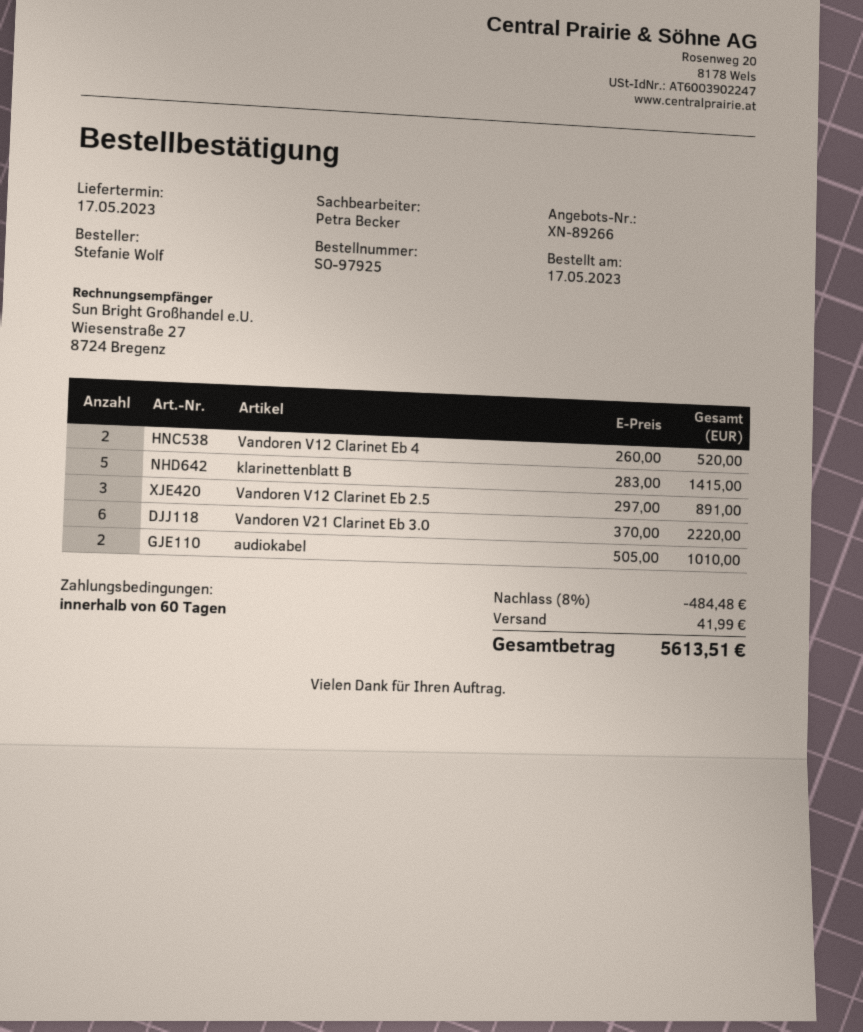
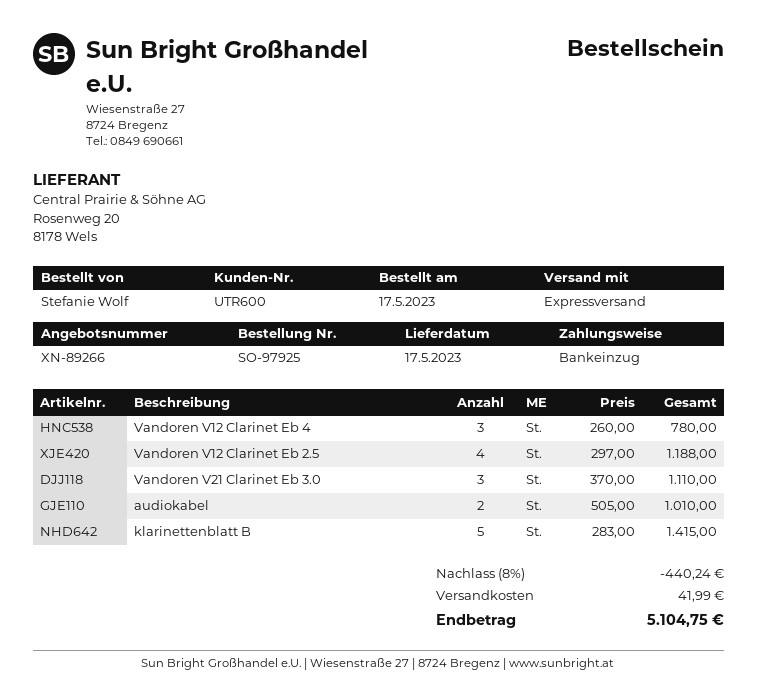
Vandoren V12 Clarinet Eb 4: 2 x 260.00 = 520.00 -> 3 x 260.00 = 780.00
Vandoren V12 Clarinet Eb 2.5: 3 x 297.00 = 891.00 -> 4 x 297.00 = 1188.00
Vandoren V21 Clarinet Eb 3.0: 6 x 370.00 = 2220.00 -> 3 x 370.00 = 1110.00
discount: 8% = 484.48 -> 8% = 440.24
total: 5613.51 -> 5104.75

